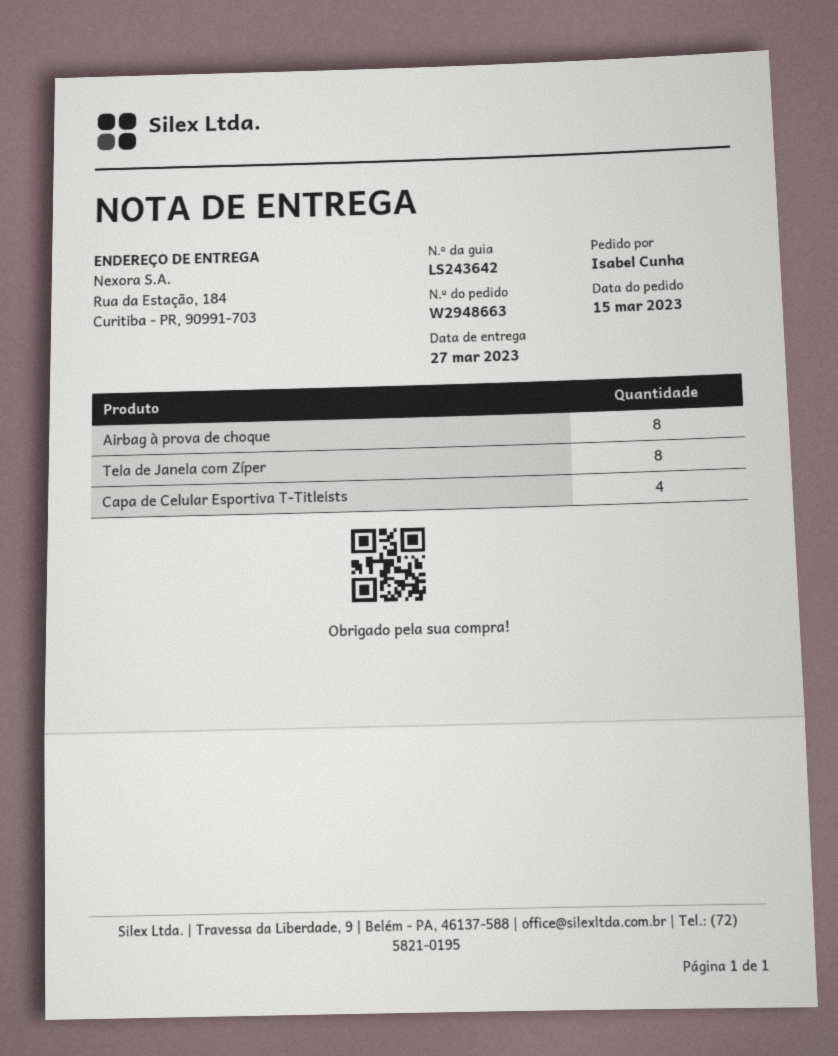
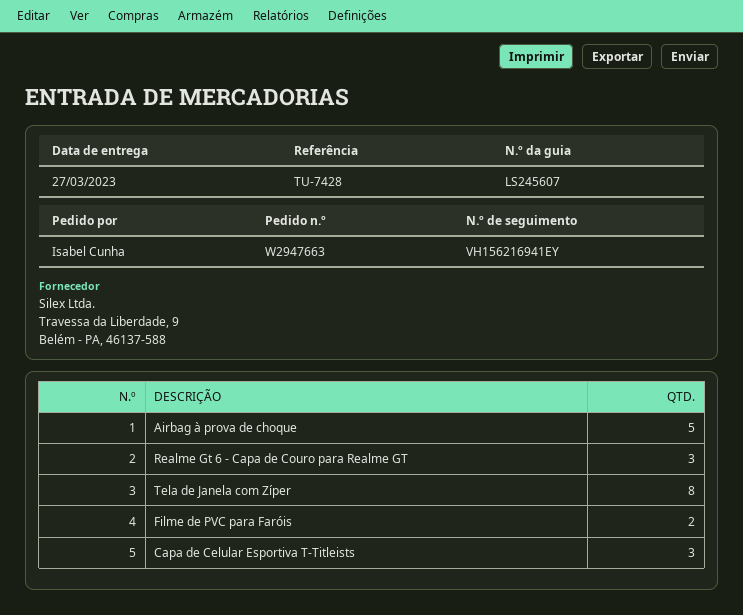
order number: W2948663 -> W2947663
delivery note number: LS243642 -> LS245607
Airbag à prova de choque: 8 -> 5
Capa de Celular Esportiva T-Titleists: 4 -> 3
Realme Gt 6 - Capa de Couro para Realme GT: none -> 3
Filme de PVC para Faróis: none -> 2

